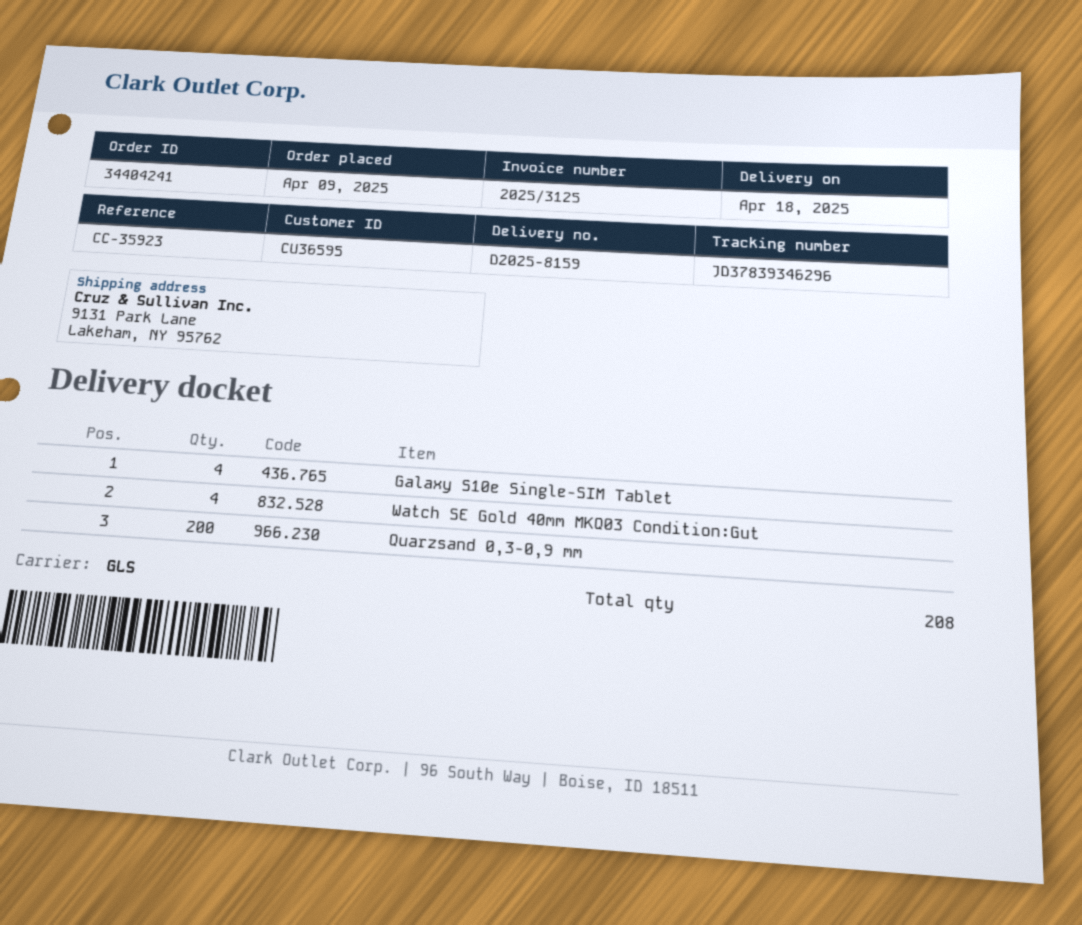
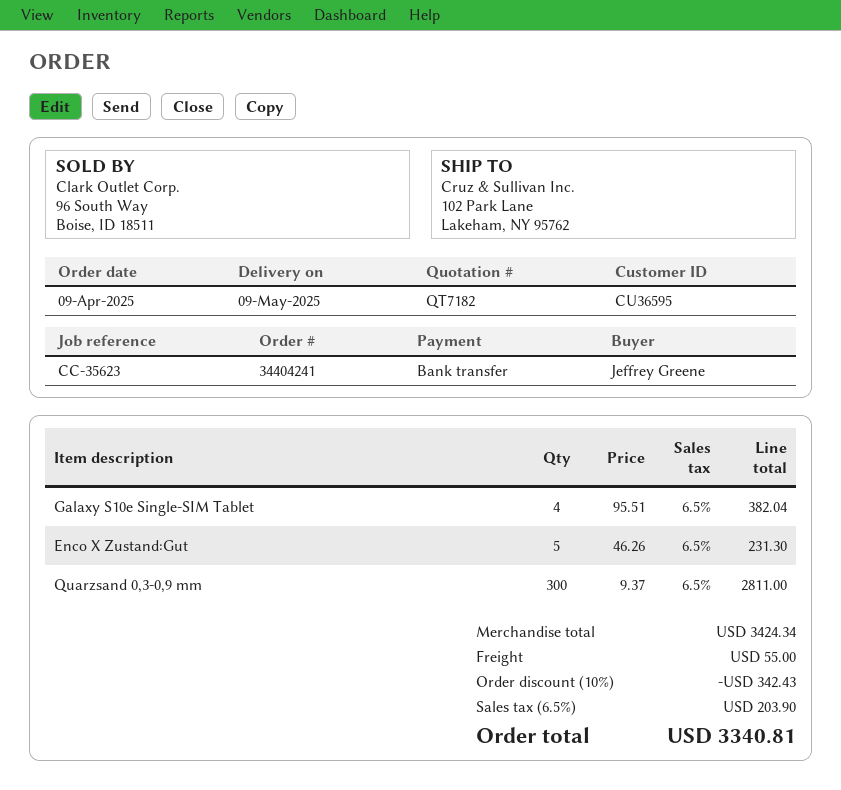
delivery date: 2025-04-18 -> 2025-05-09
reference: CC-35923 -> CC-35623
ship to: 9131 Park Lane, Lakeham, NY 95762 -> 102 Park Lane, Lakeham, NY 95762
Watch SE Gold 40mm MKQ03 Condition:Gut: 4 -> none
Quarzsand 0,3-0,9 mm: 200 -> 300
Enco X Zustand:Gut: none -> 5

